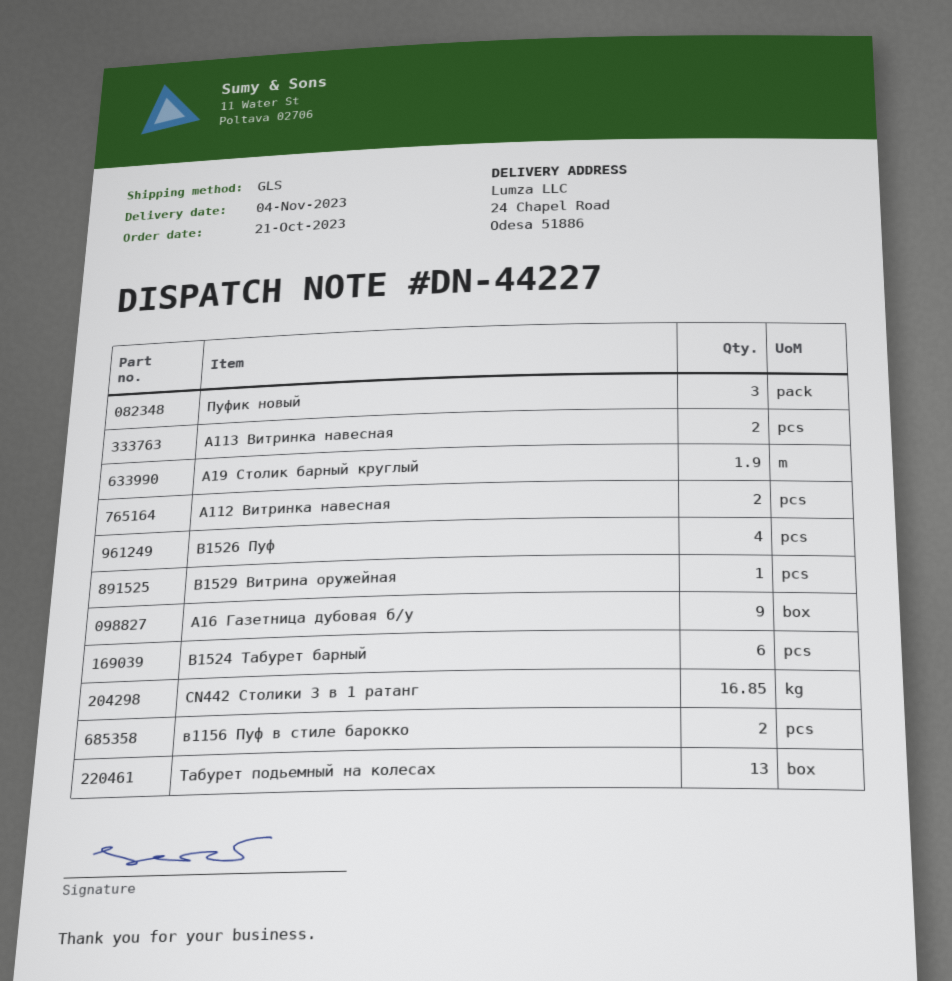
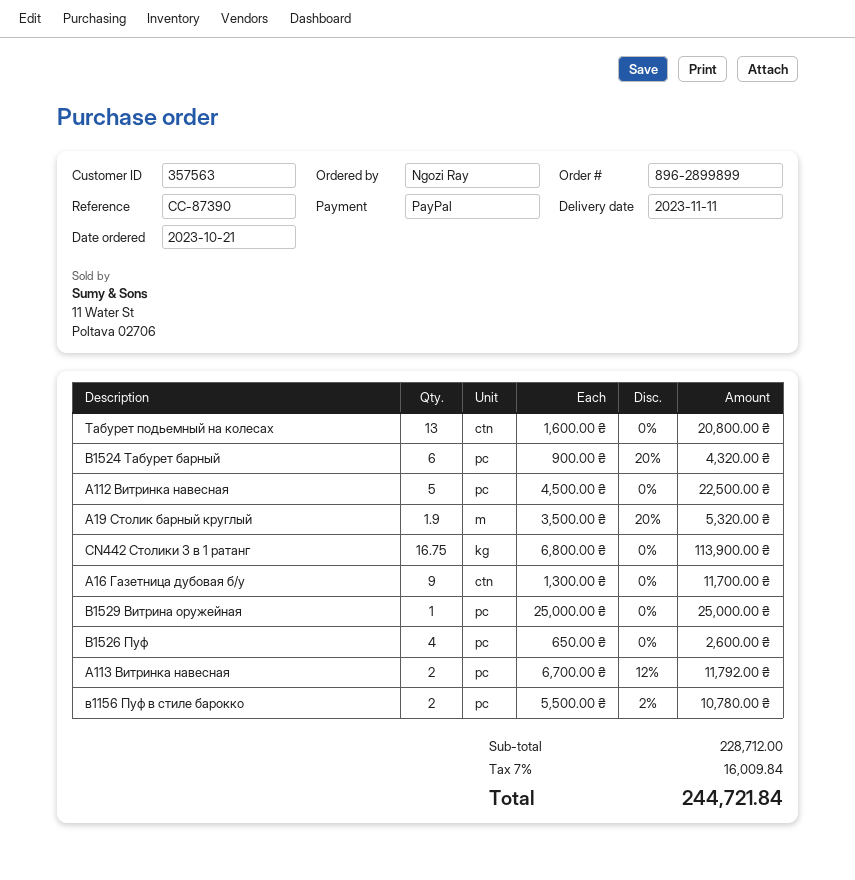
delivery date: 2023-11-04 -> 2023-11-11
Пуфик новый: 3 -> none
А112 Витринка навесная: 2 -> 5
CN442 Столики 3 в 1 ратанг: 16.85 -> 16.75

